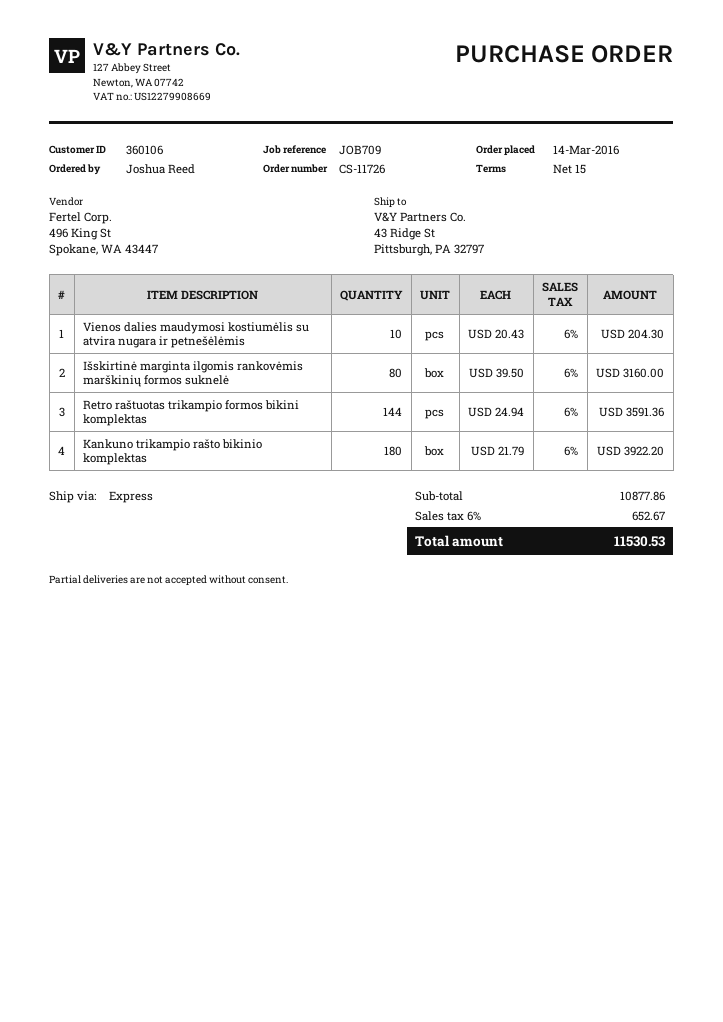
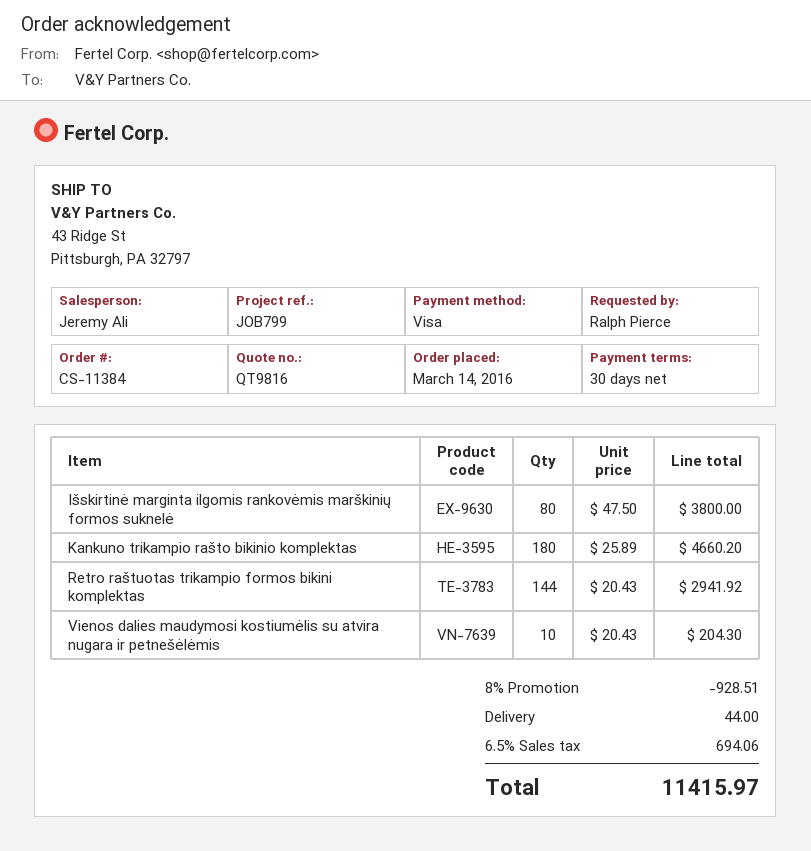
order number: CS-11726 -> CS-11384
payment terms: 15 days -> 30 days
reference: JOB709 -> JOB799
ordered by: Joshua Reed -> Ralph Pierce
Išskirtinė marginta ilgomis rankovėmis marškinių formos suknelė: 80 x 39.50 = 3160.00 -> 80 x 47.50 = 3800.00
Retro raštuotas trikampio formos bikini komplektas: 144 x 24.94 = 3591.36 -> 144 x 20.43 = 2941.92
Kankuno trikampio rašto bikinio komplektas: 180 x 21.79 = 3922.20 -> 180 x 25.89 = 4660.20
discount: none -> 8% = 928.51
shipping: none -> 44.00
tax: 6% = 652.67 -> 6.5% = 694.06
total: 11530.53 -> 11415.97

